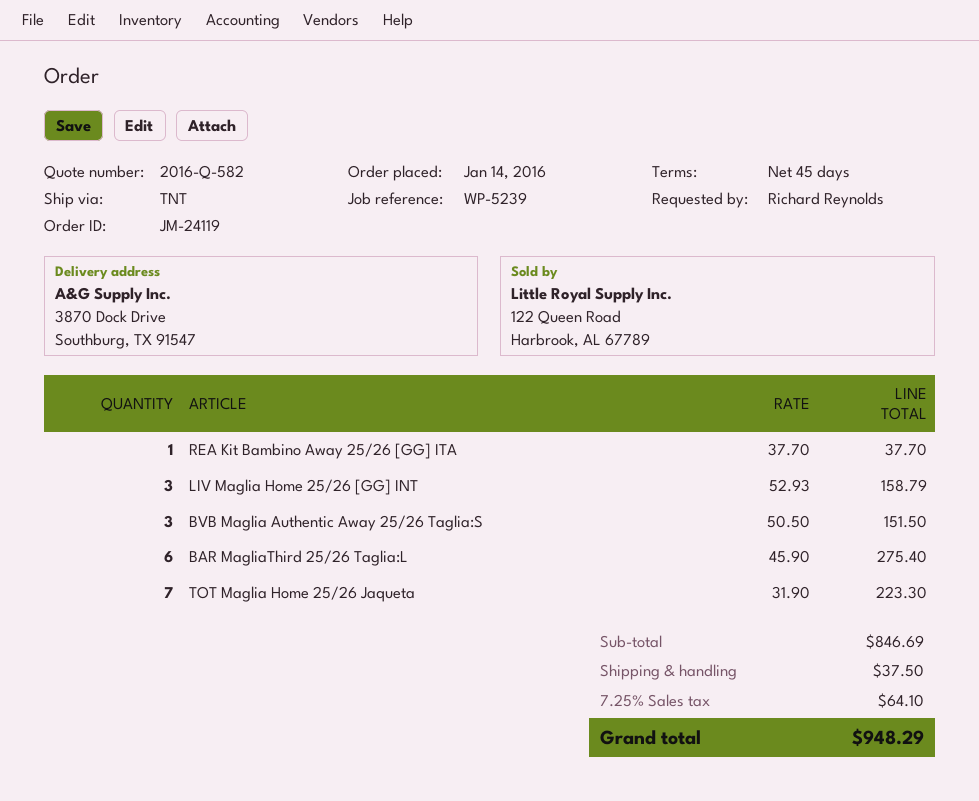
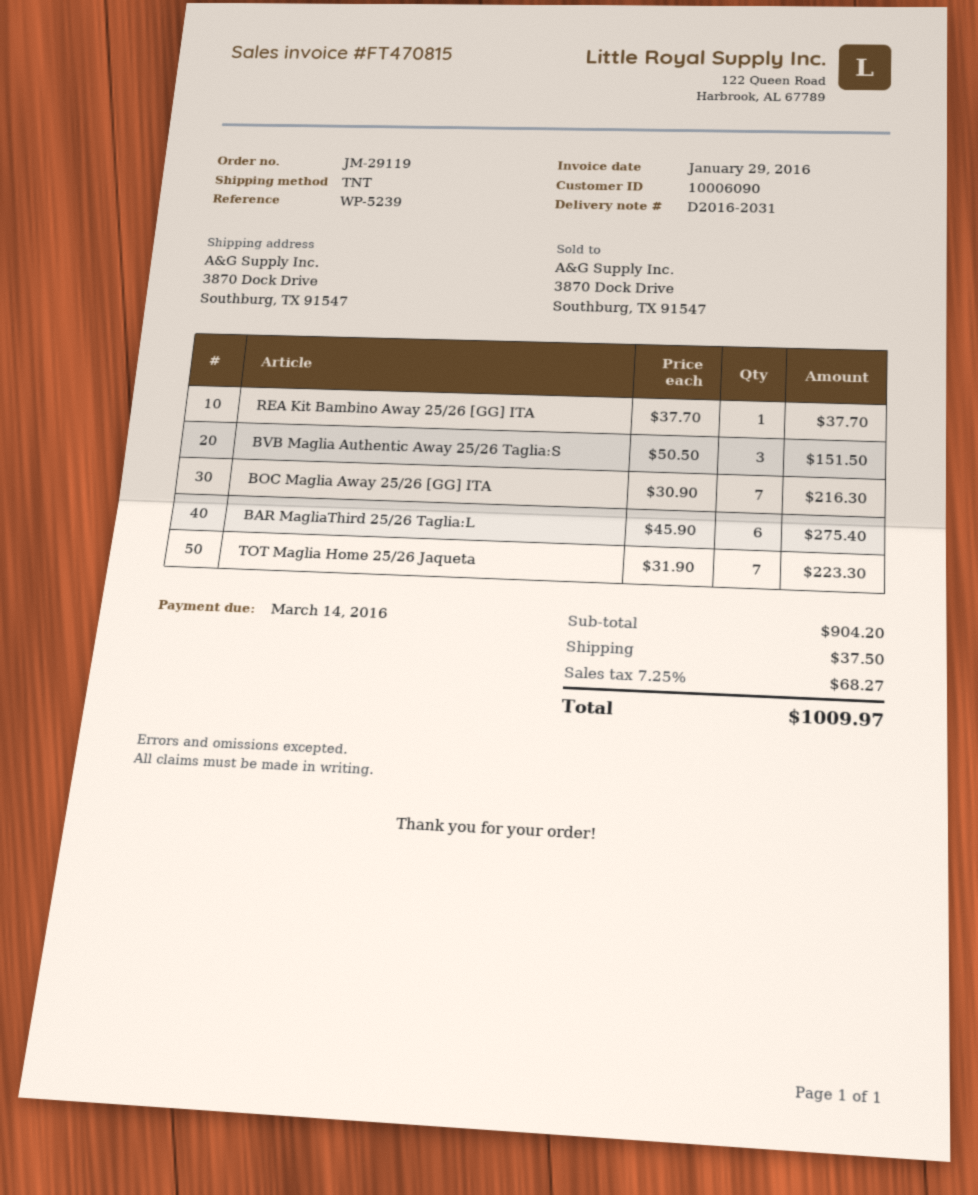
order number: JM-24119 -> JM-29119
LIV Maglia Home 25/26 [GG] INT: 3 x 52.93 = 158.79 -> none
BOC Maglia Away 25/26 [GG] ITA: none -> 7 x 30.90 = 216.30
subtotal: 846.69 -> 904.20
tax: 7.25% = 64.10 -> 7.25% = 68.27
total: 948.29 -> 1009.97

